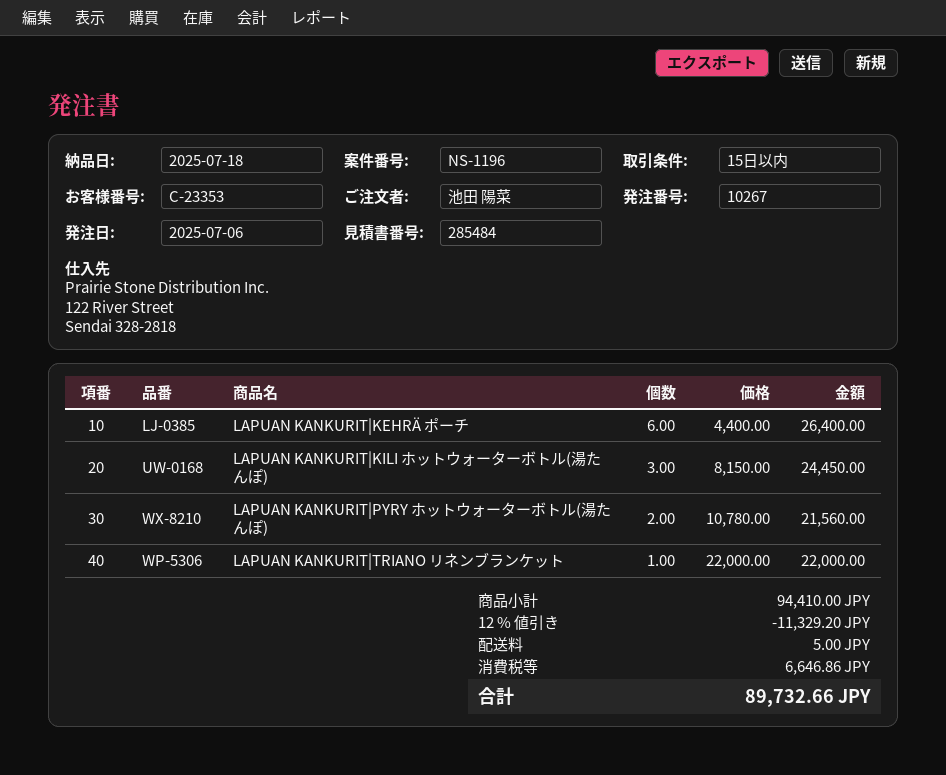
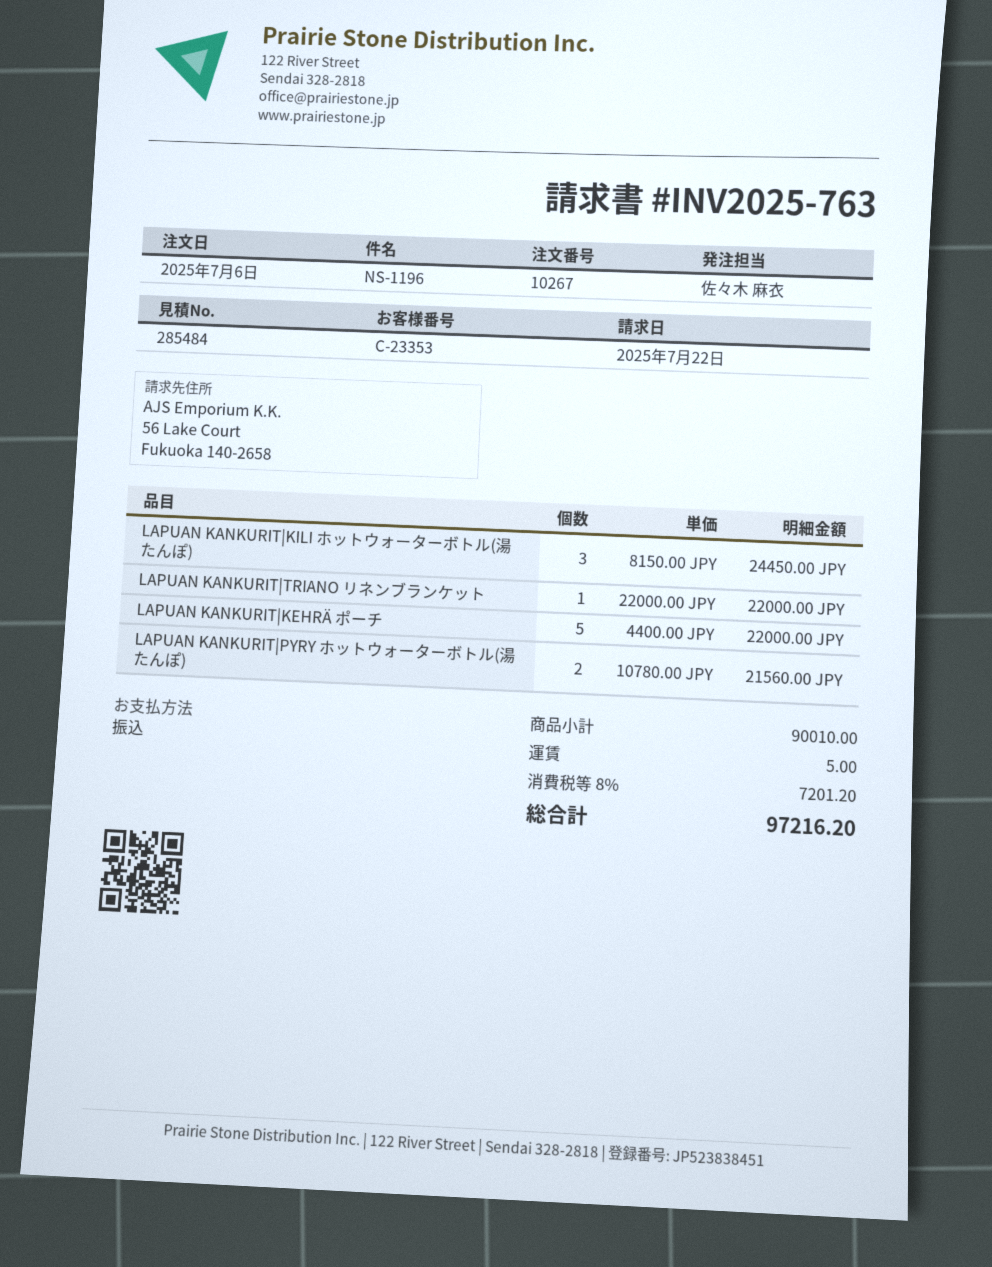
ordered by: 池田 陽菜 -> 佐々木 麻衣
LAPUAN KANKURIT|KEHRÄ ポーチ: 6 x 4400.00 = 26400.00 -> 5 x 4400.00 = 22000.00
subtotal: 94410.00 -> 90010.00
discount: 12% = 11329.20 -> none
tax: 6646.86 -> 7201.20
total: 89732.66 -> 97216.20

